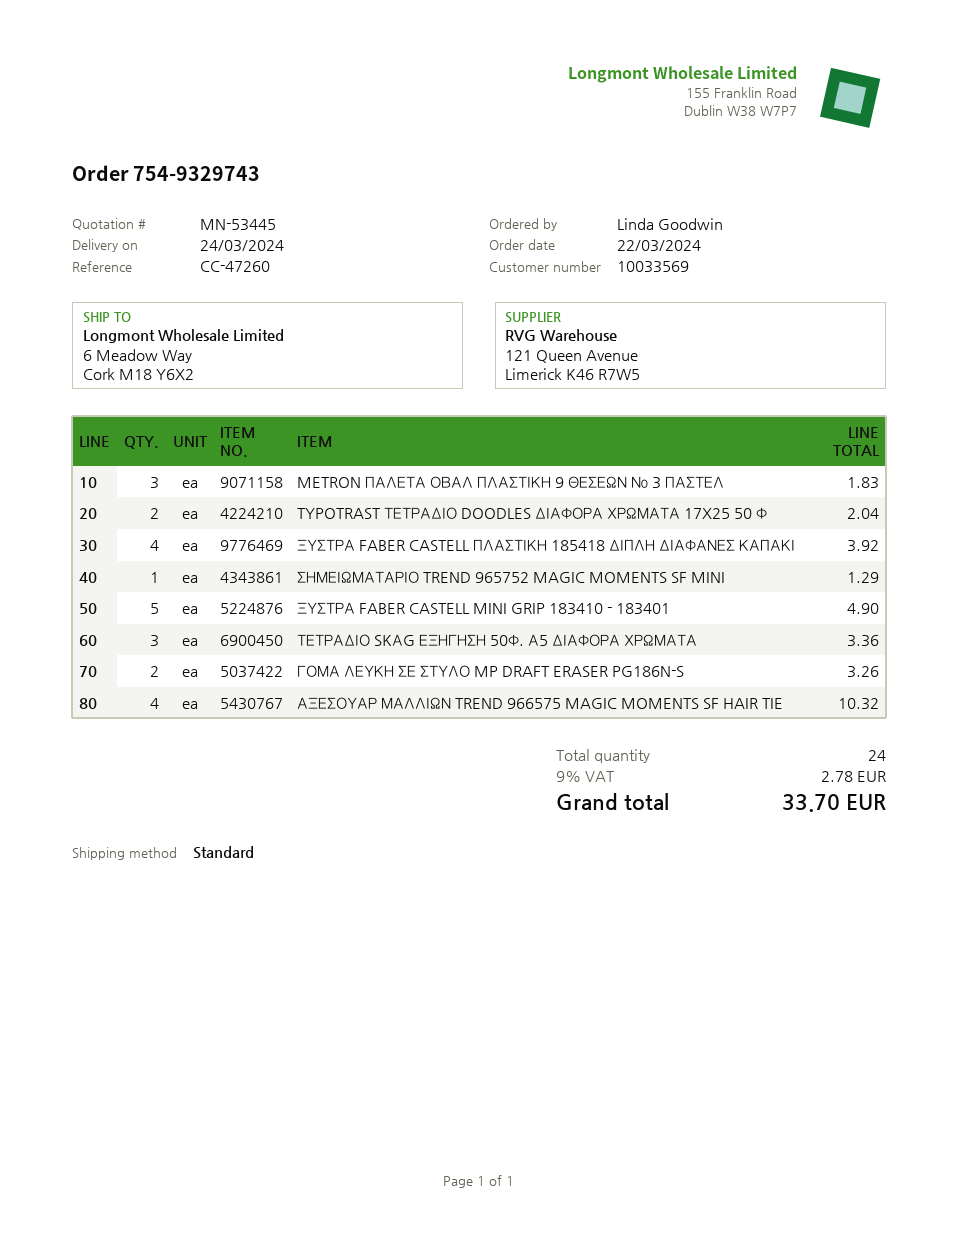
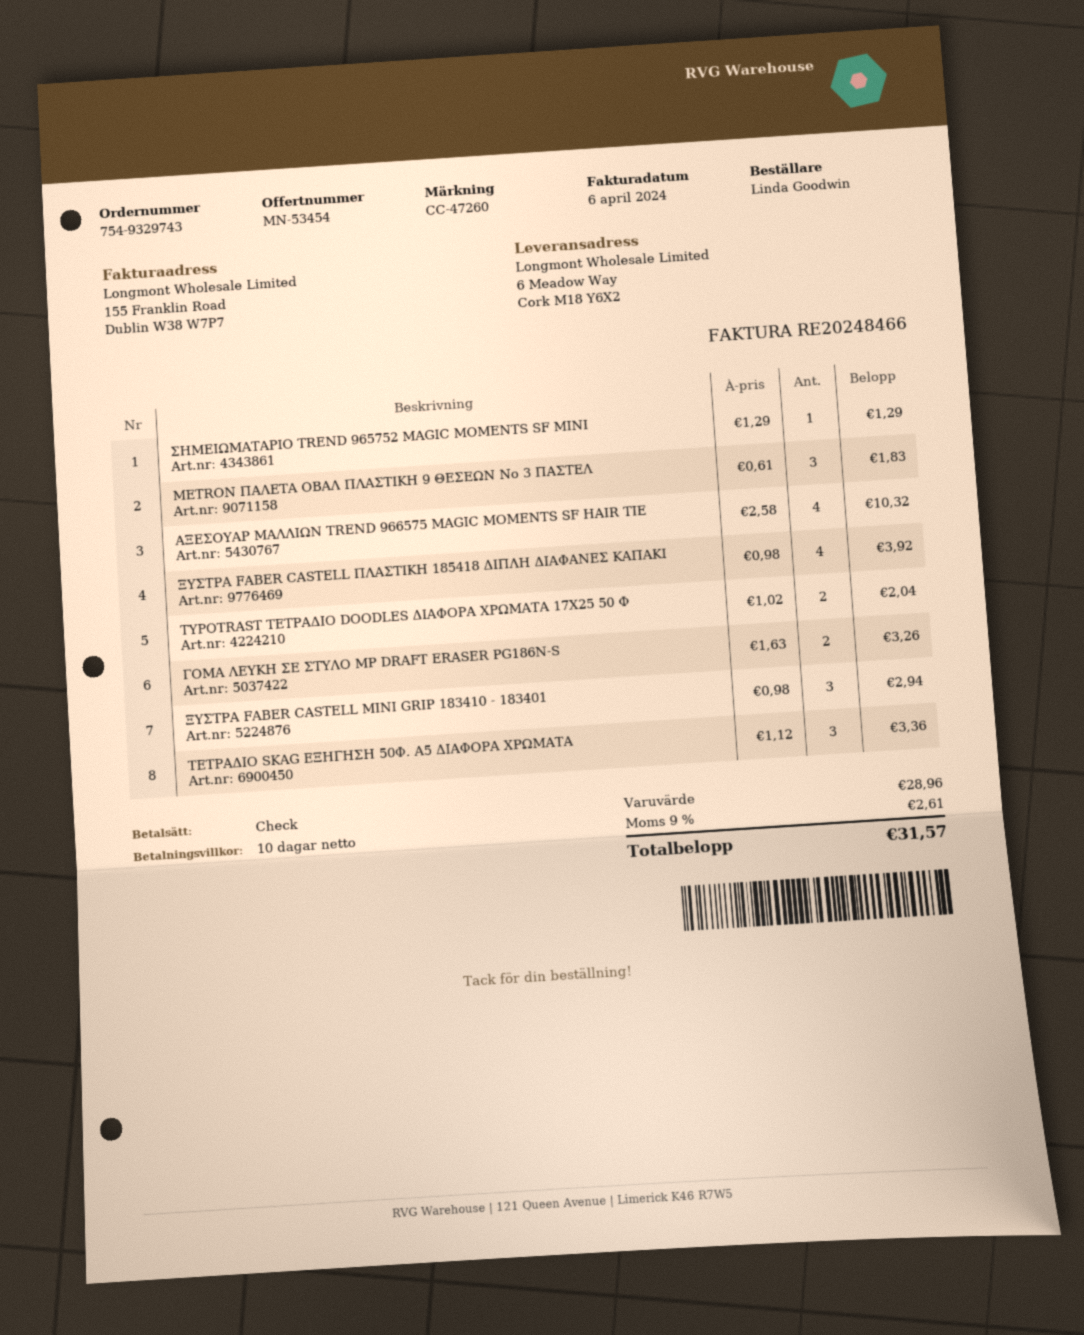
quote number: MN-53445 -> MN-53454
ΞΥΣΤΡΑ FABER CASTELL MINI GRIP 183410 - 183401: 5 for 4.90 -> 3 for 2.94
tax: 9% = 2.78 -> 9% = 2.61
total: 33.70 -> 31.57

